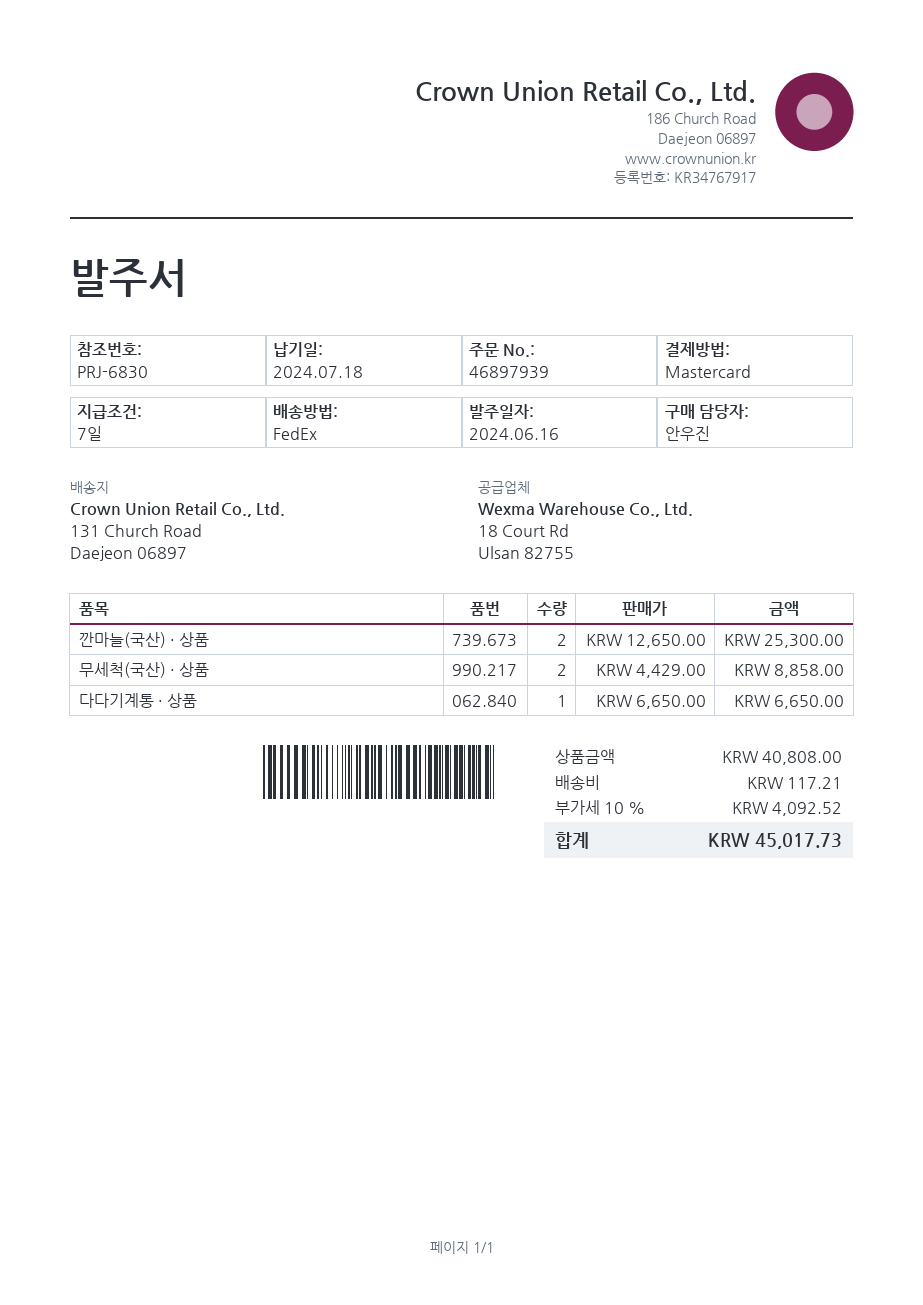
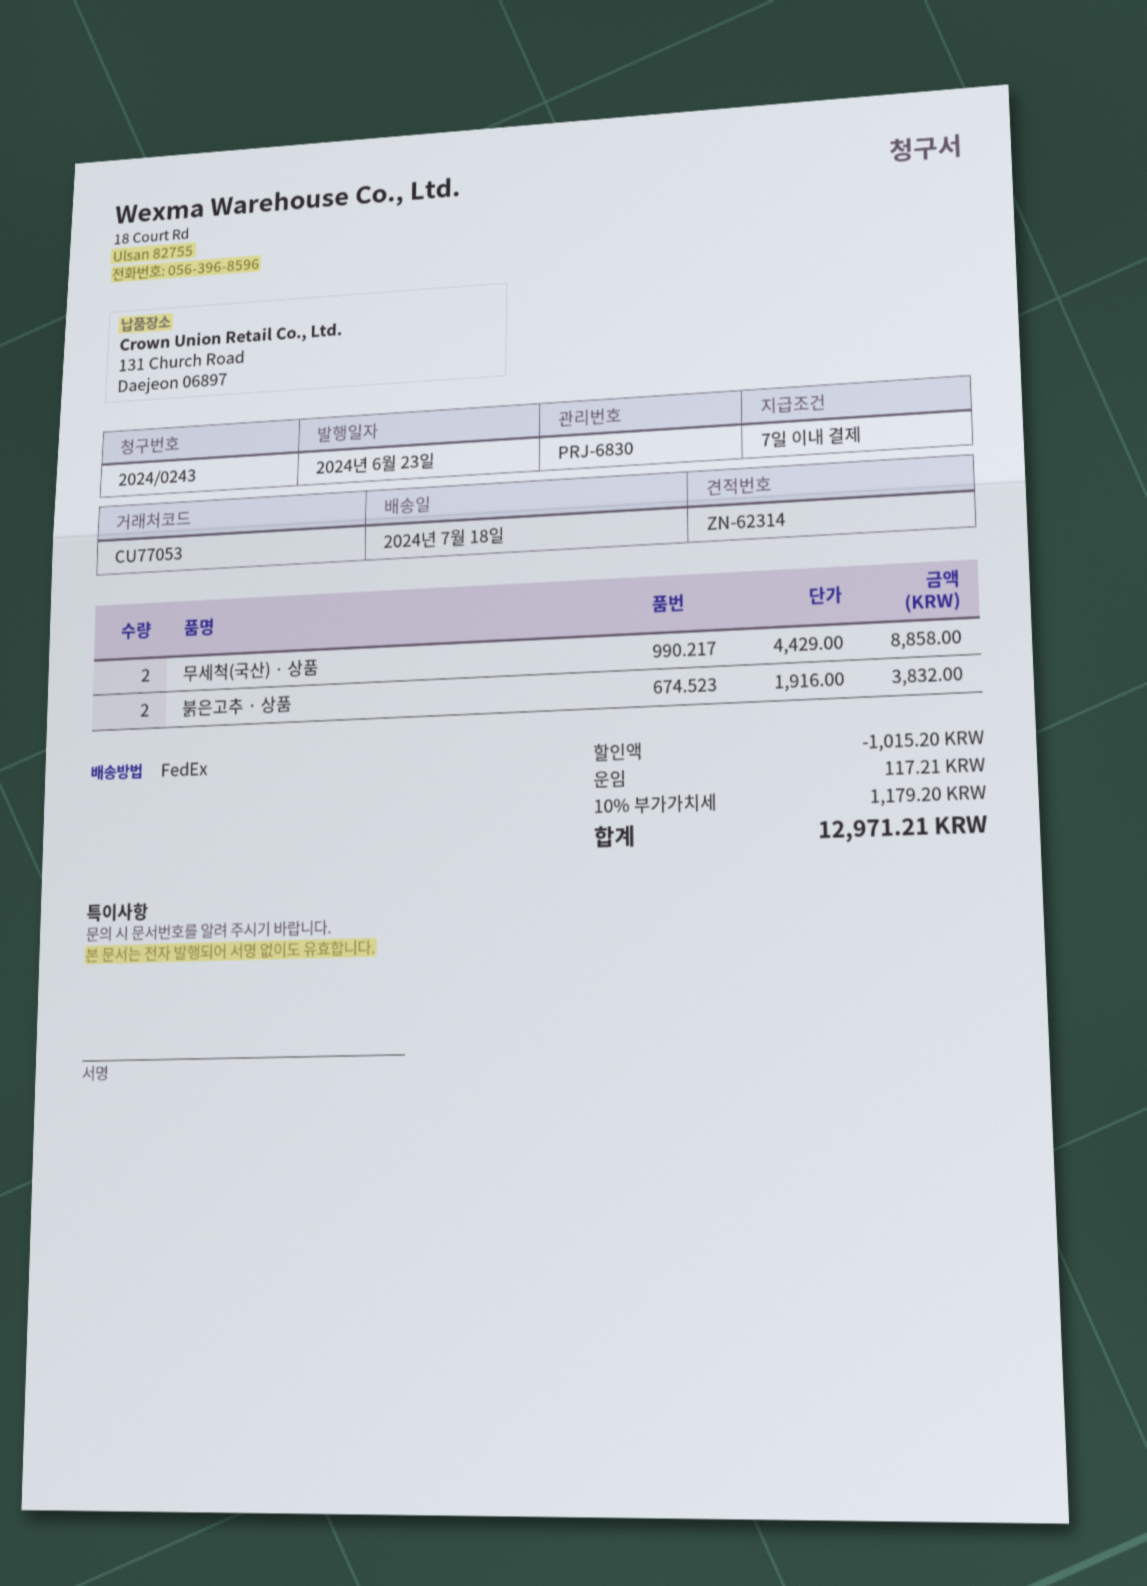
깐마늘(국산) · 상품: 2 x 12650.00 = 25300.00 -> none
다다기계통 · 상품: 1 x 6650.00 = 6650.00 -> none
붉은고추 · 상품: none -> 2 x 1916.00 = 3832.00
discount: none -> 1015.20
tax: 10% = 4092.52 -> 10% = 1179.20
total: 45017.73 -> 12971.21

